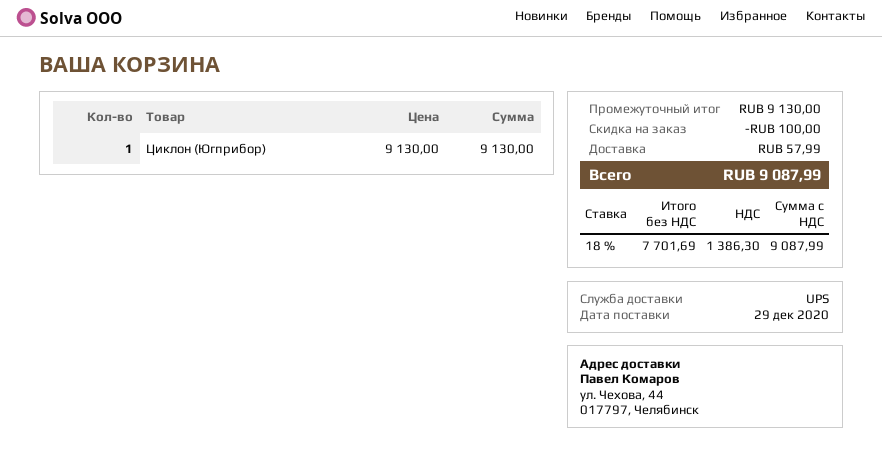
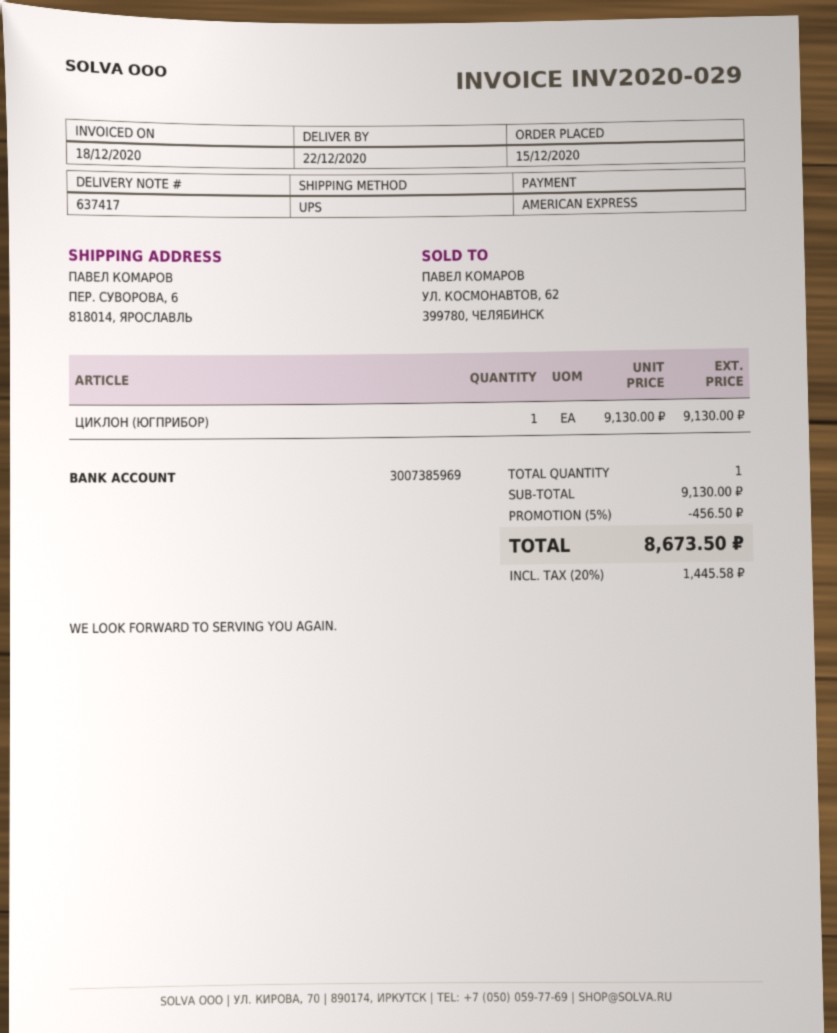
delivery date: 2020-12-29 -> 2020-12-22
ship to: ул. Чехова, 44, 017797, Челябинск -> ПЕР. СУВОРОВА, 6, 818014, ЯРОСЛАВЛЬ
discount: 100.00 -> 456.50
shipping: 57.99 -> none
tax: 18% = 1386.30 -> 20% = 1445.58
total: 9087.99 -> 8673.50

